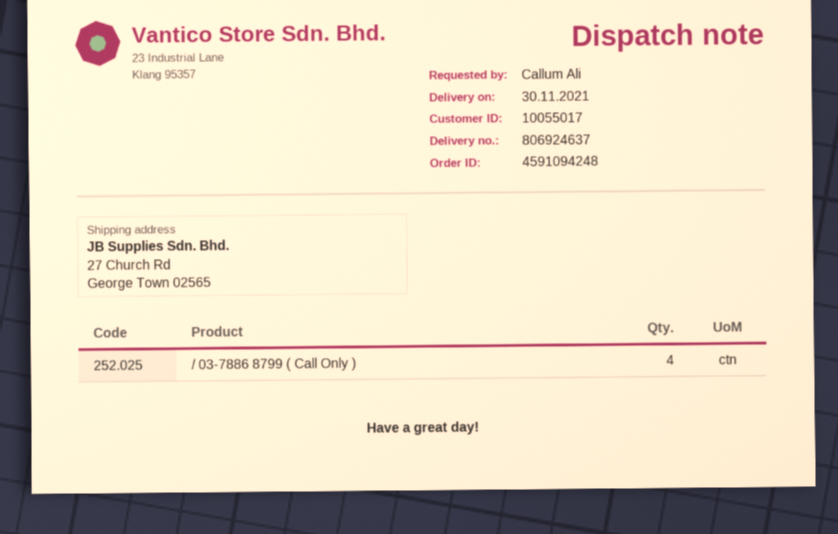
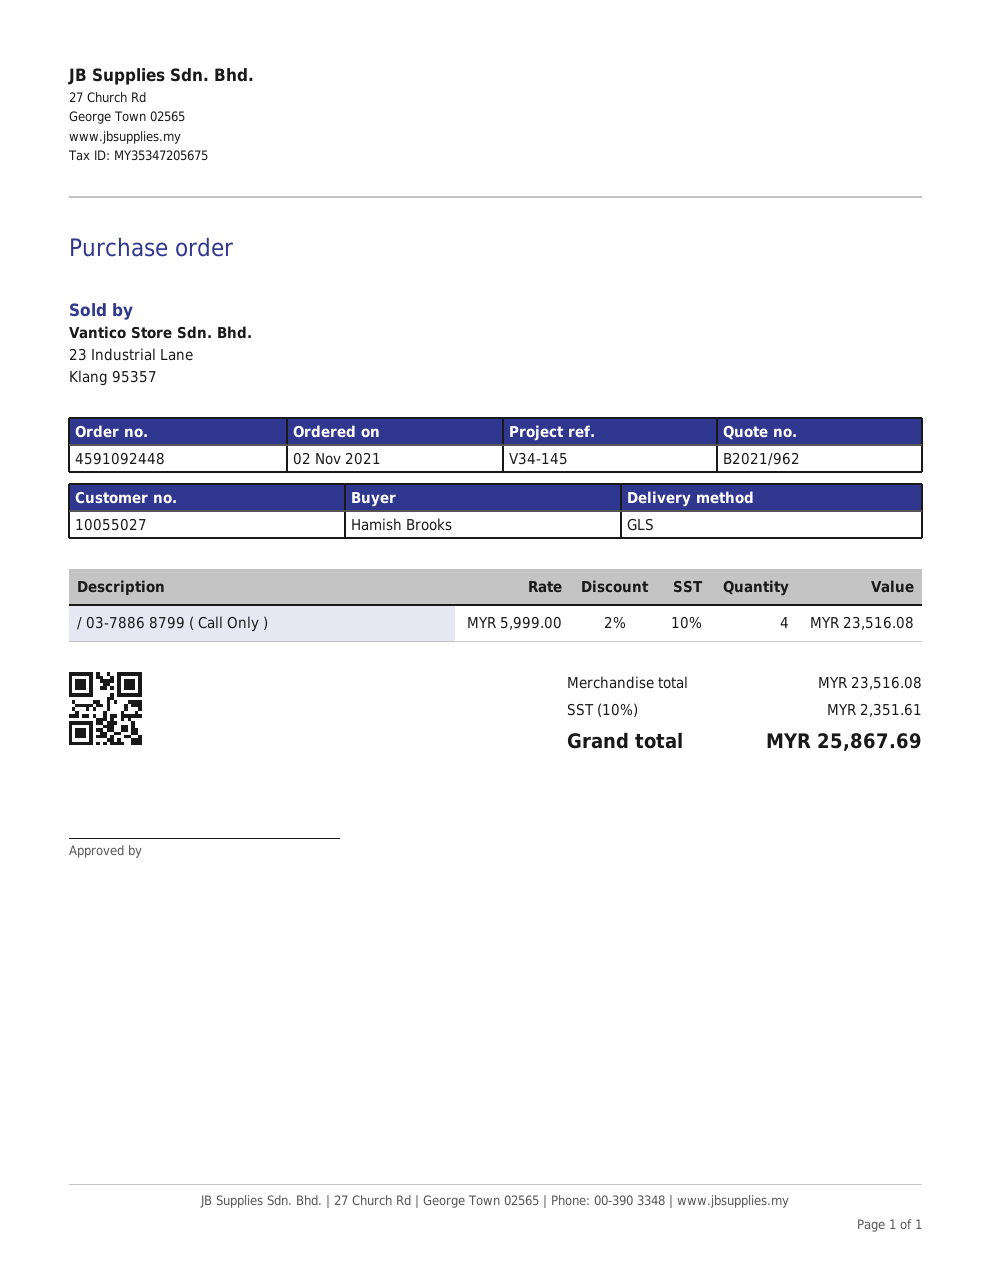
order number: 4591094248 -> 4591092448
customer number: 10055017 -> 10055027
ordered by: Callum Ali -> Hamish Brooks

